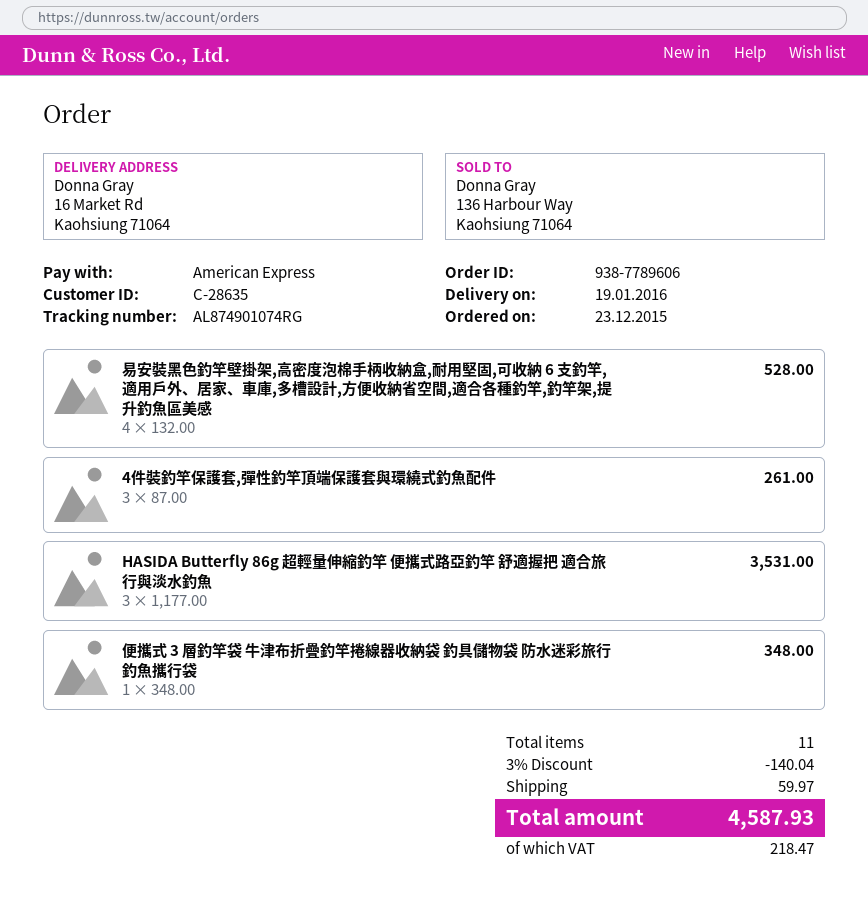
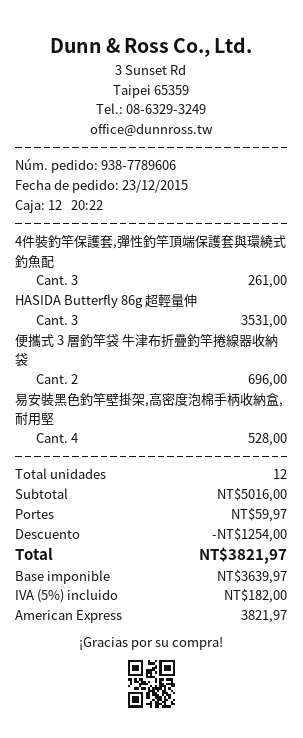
便攜式 3 層釣竿袋 牛津布折疊釣竿捲線器收納袋 釣具儲物袋 防水迷彩旅行釣魚攜行袋: 1 for 348.00 -> 2 for 696.00
total quantity: 11 -> 12
discount: 140.04 -> 1254.00
tax: 218.47 -> 182.00
total: 4587.93 -> 3821.97

